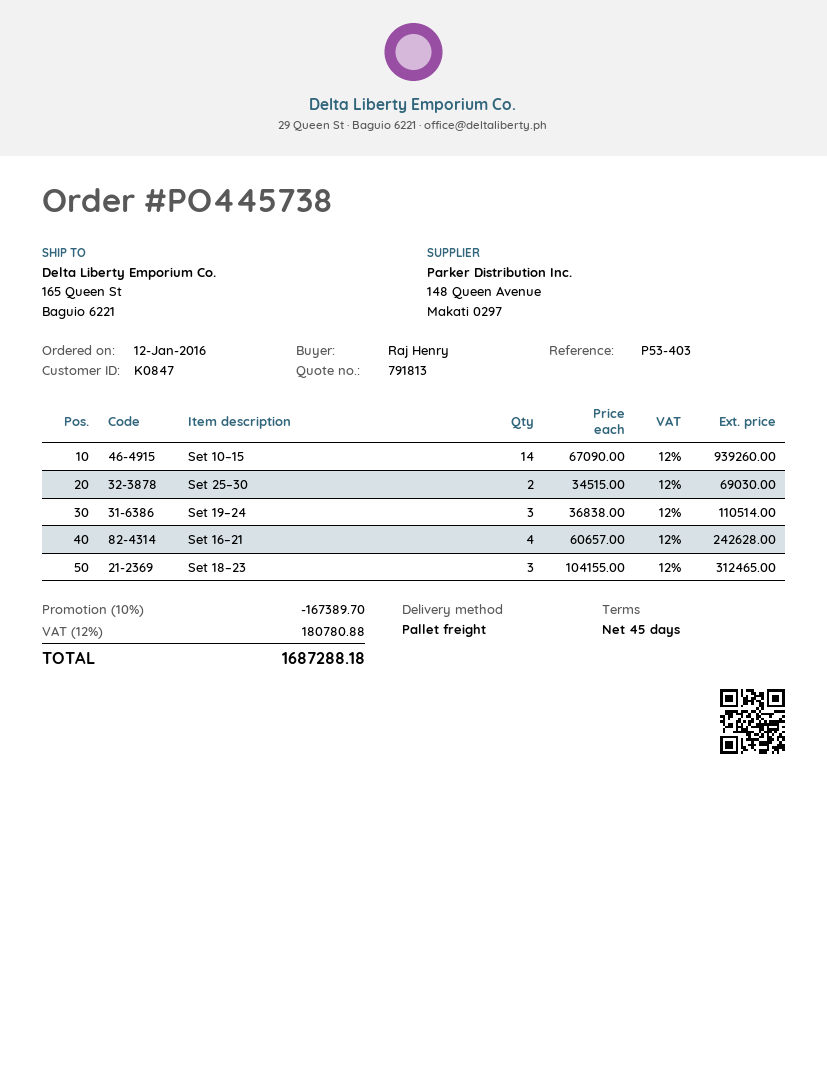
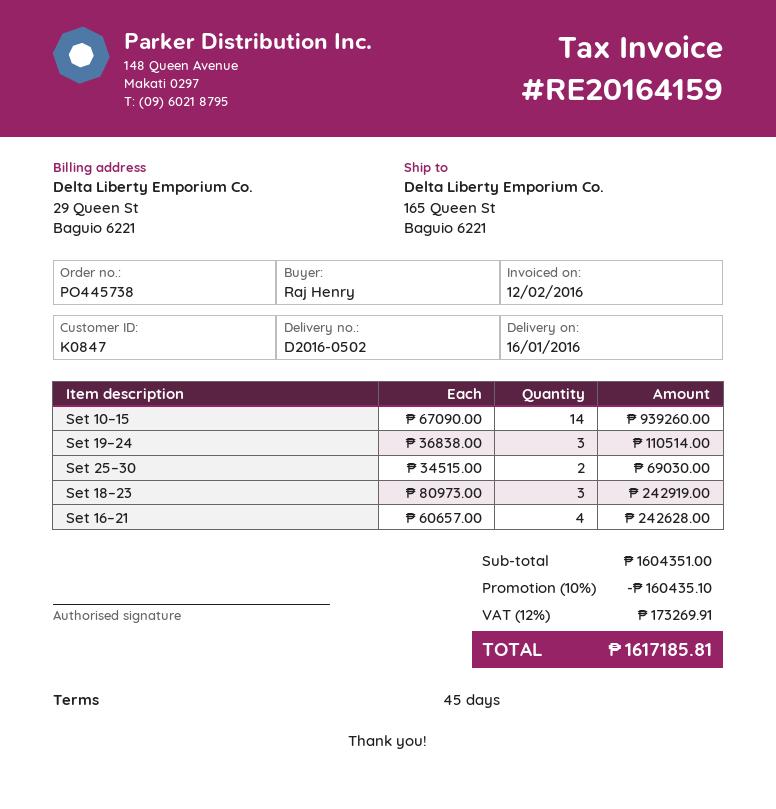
Set 18–23: 3 x 104155.00 = 312465.00 -> 3 x 80973.00 = 242919.00
discount: 10% = 167389.70 -> 10% = 160435.10
tax: 12% = 180780.88 -> 12% = 173269.91
total: 1687288.18 -> 1617185.81

